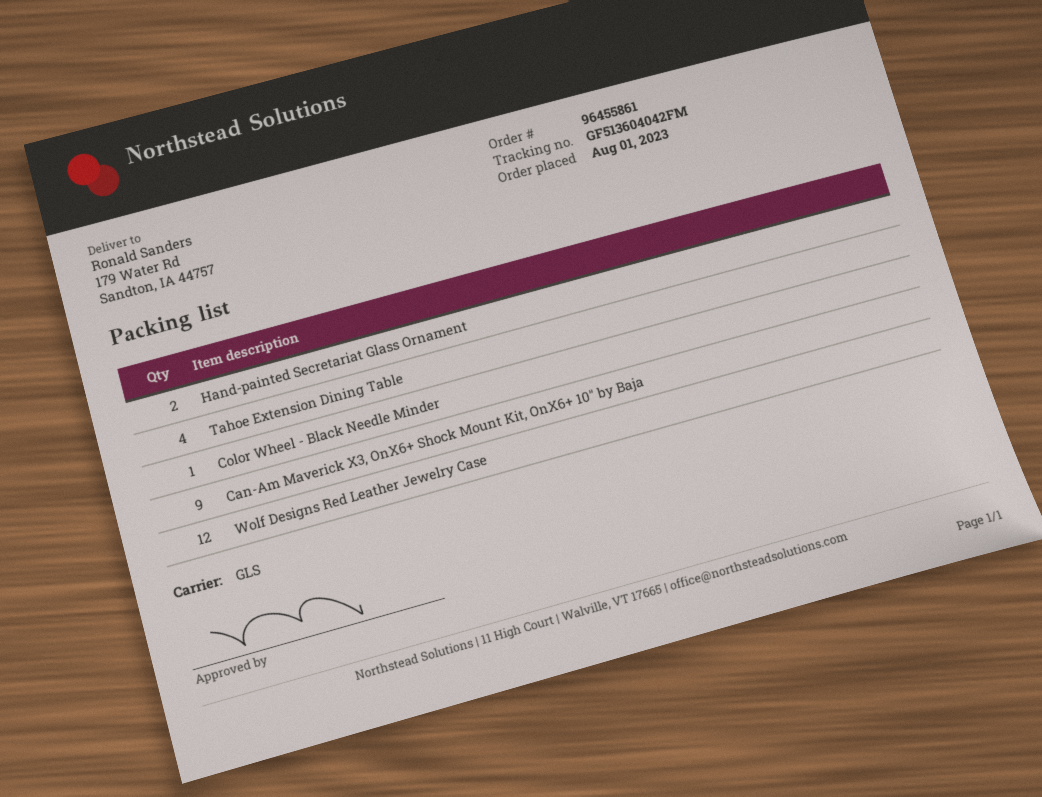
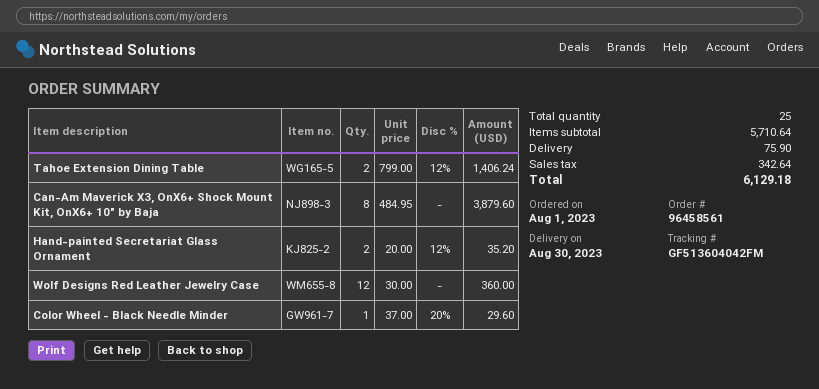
order number: 96455861 -> 96458561
Tahoe Extension Dining Table: 4 -> 2
Can-Am Maverick X3, OnX6+ Shock Mount Kit, OnX6+ 10" by Baja: 9 -> 8

